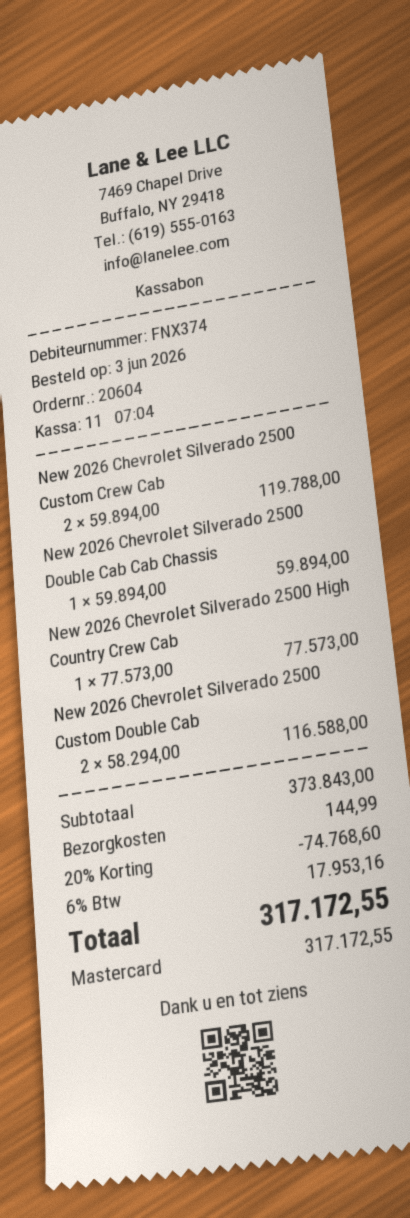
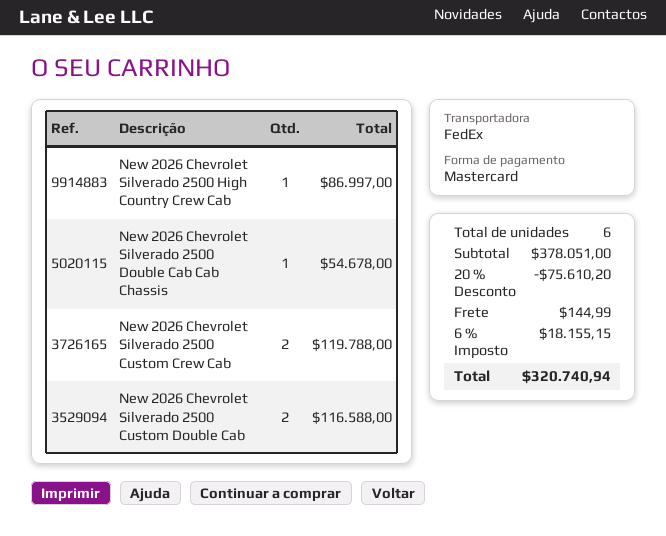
New 2026 Chevrolet Silverado 2500 Double Cab Cab Chassis: 1 for 59894.00 -> 1 for 54678.00
New 2026 Chevrolet Silverado 2500 High Country Crew Cab: 1 for 77573.00 -> 1 for 86997.00
subtotal: 373843.00 -> 378051.00
discount: 20% = 74768.60 -> 20% = 75610.20
tax: 6% = 17953.16 -> 6% = 18155.15
total: 317172.55 -> 320740.94

